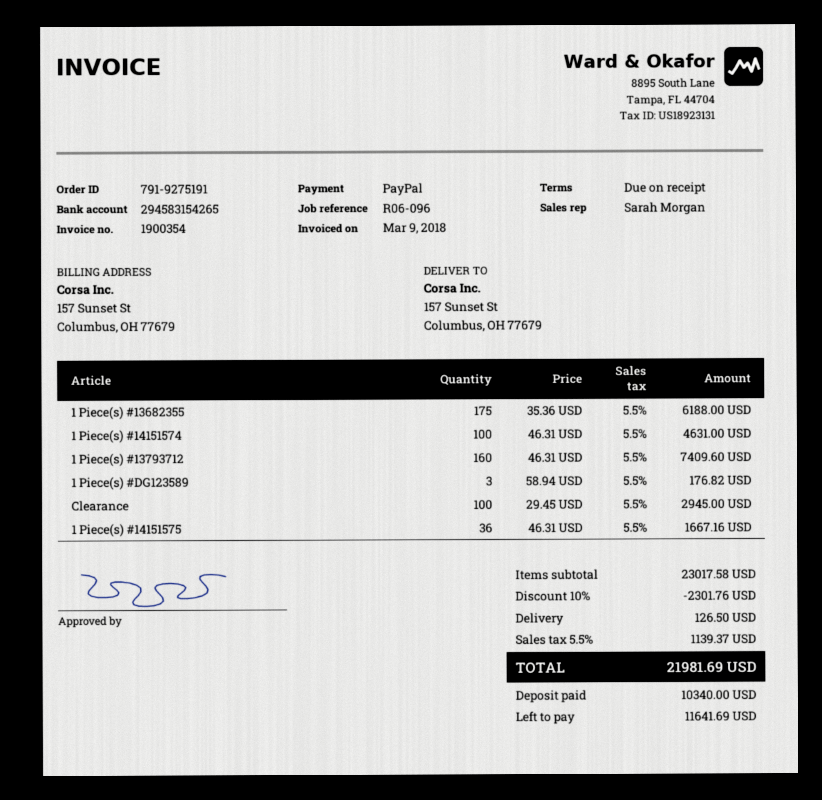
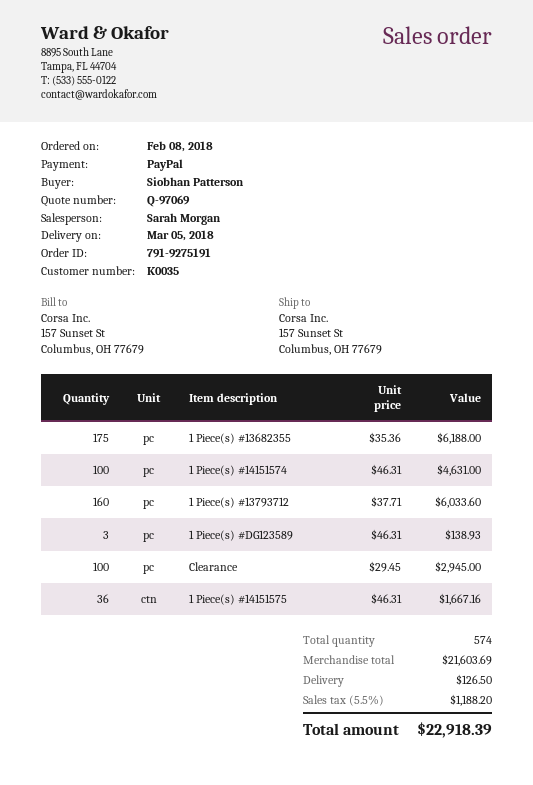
1 Piece(s) #13793712: 160 x 46.31 = 7409.60 -> 160 x 37.71 = 6033.60
1 Piece(s) #DG123589: 3 x 58.94 = 176.82 -> 3 x 46.31 = 138.93
subtotal: 23017.58 -> 21603.69
discount: 10% = 2301.76 -> none
tax: 5.5% = 1139.37 -> 5.5% = 1188.20
total: 21981.69 -> 22918.39

